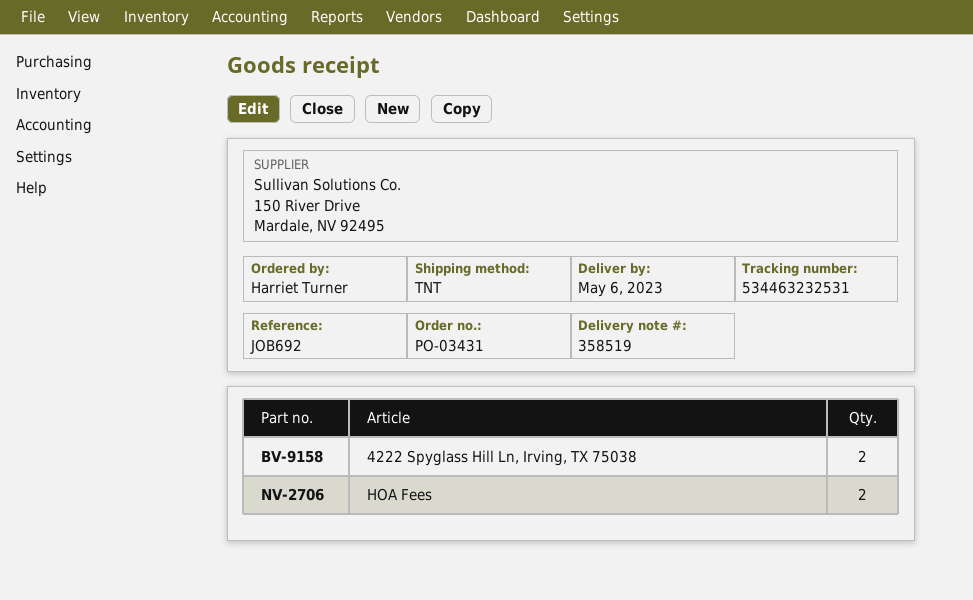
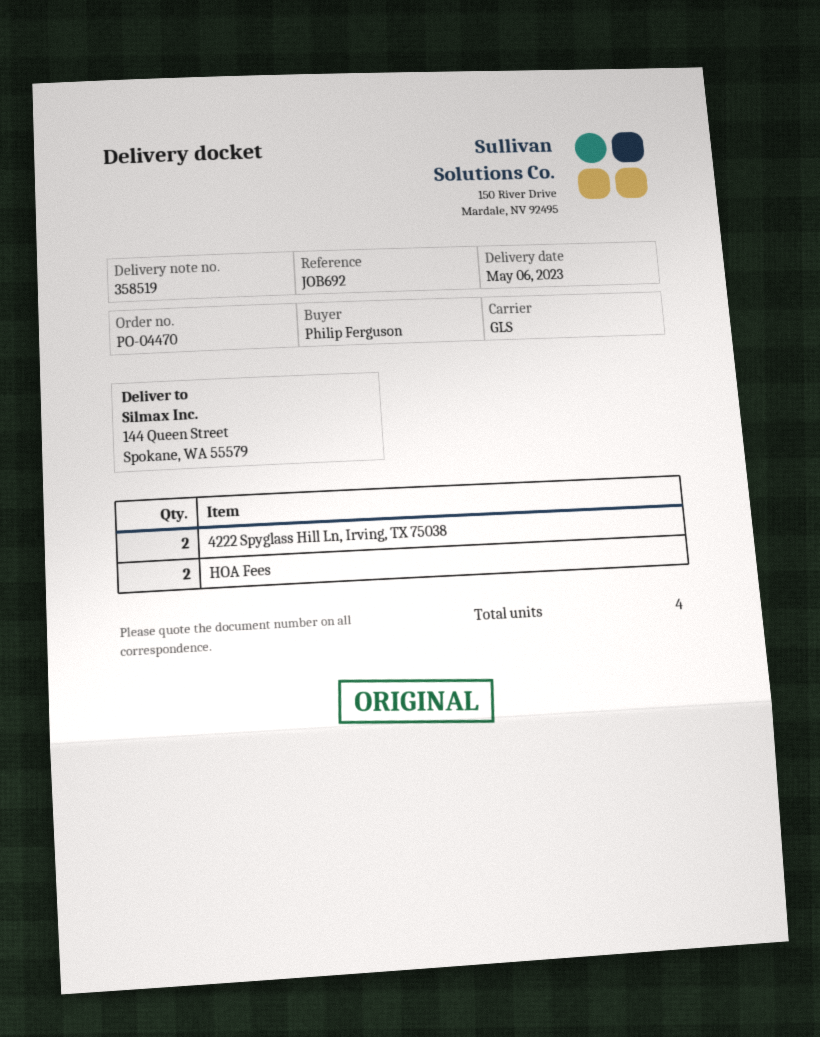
order number: PO-03431 -> PO-04470
ordered by: Harriet Turner -> Philip Ferguson
shipping method: TNT -> GLS

